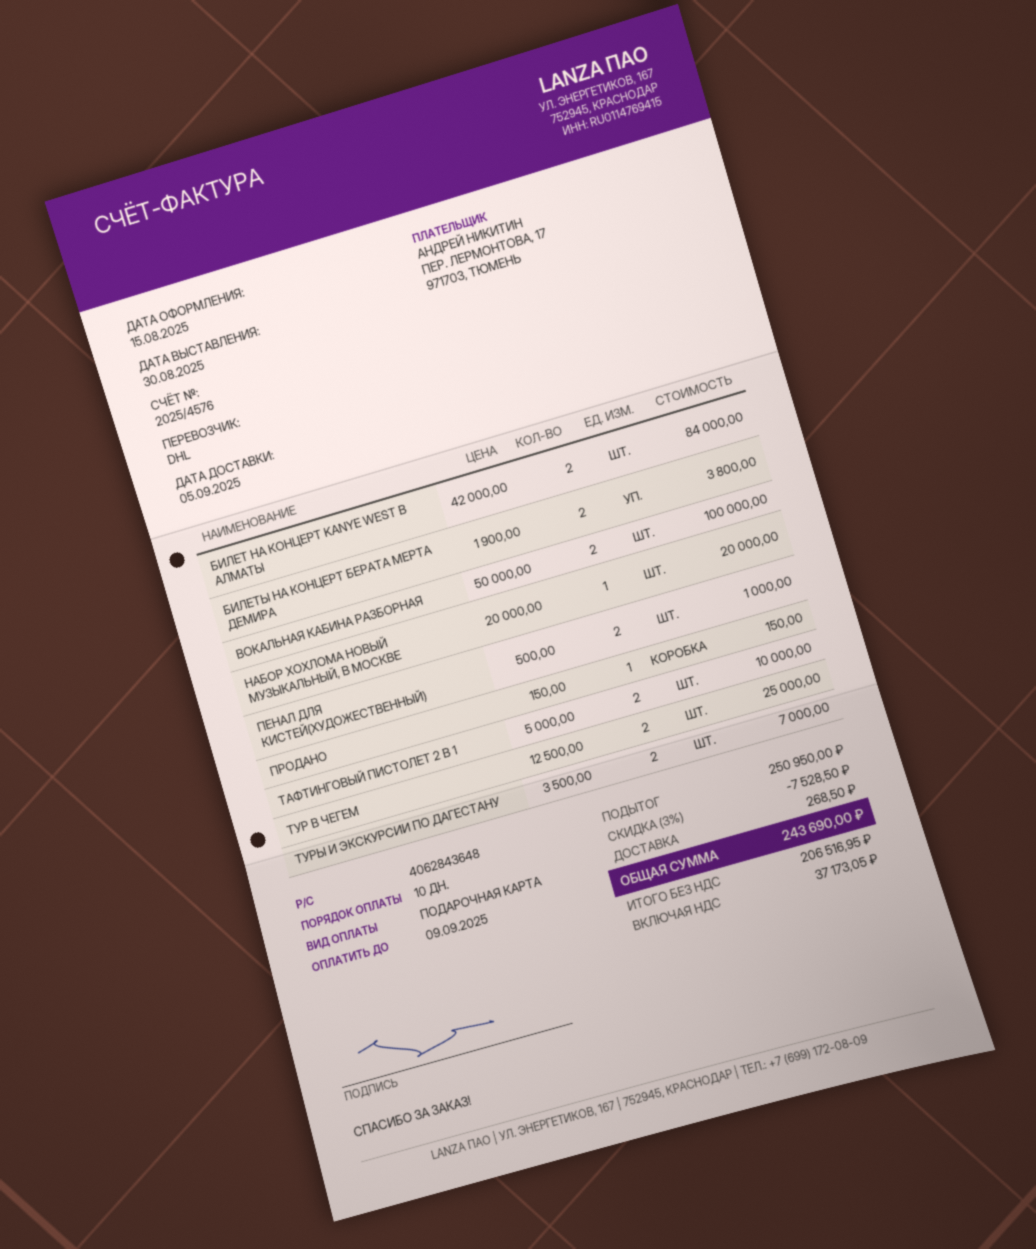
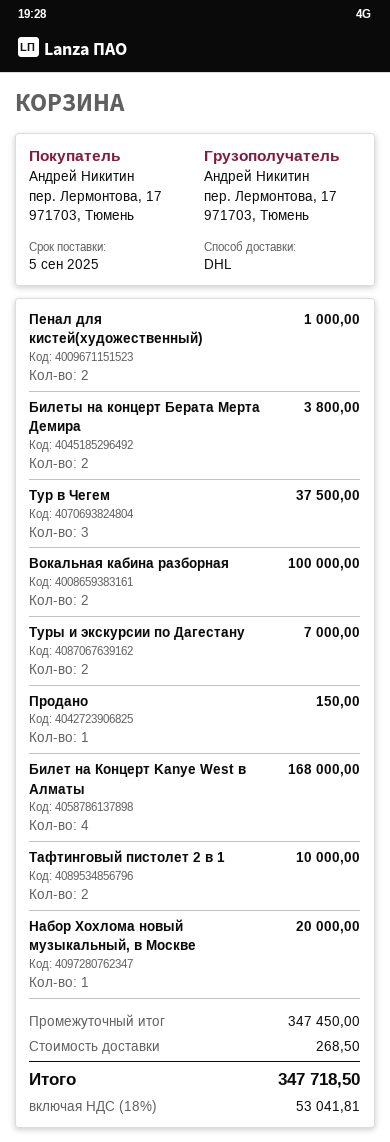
БИЛЕТ НА КОНЦЕРТ KANYE WEST В АЛМАТЫ: 2 for 84000.00 -> 4 for 168000.00
ТУР В ЧЕГЕМ: 2 for 25000.00 -> 3 for 37500.00
subtotal: 250950.00 -> 347450.00
discount: 3% = 7528.50 -> none
tax: 37173.05 -> 53041.81
total: 243690.00 -> 347718.50

